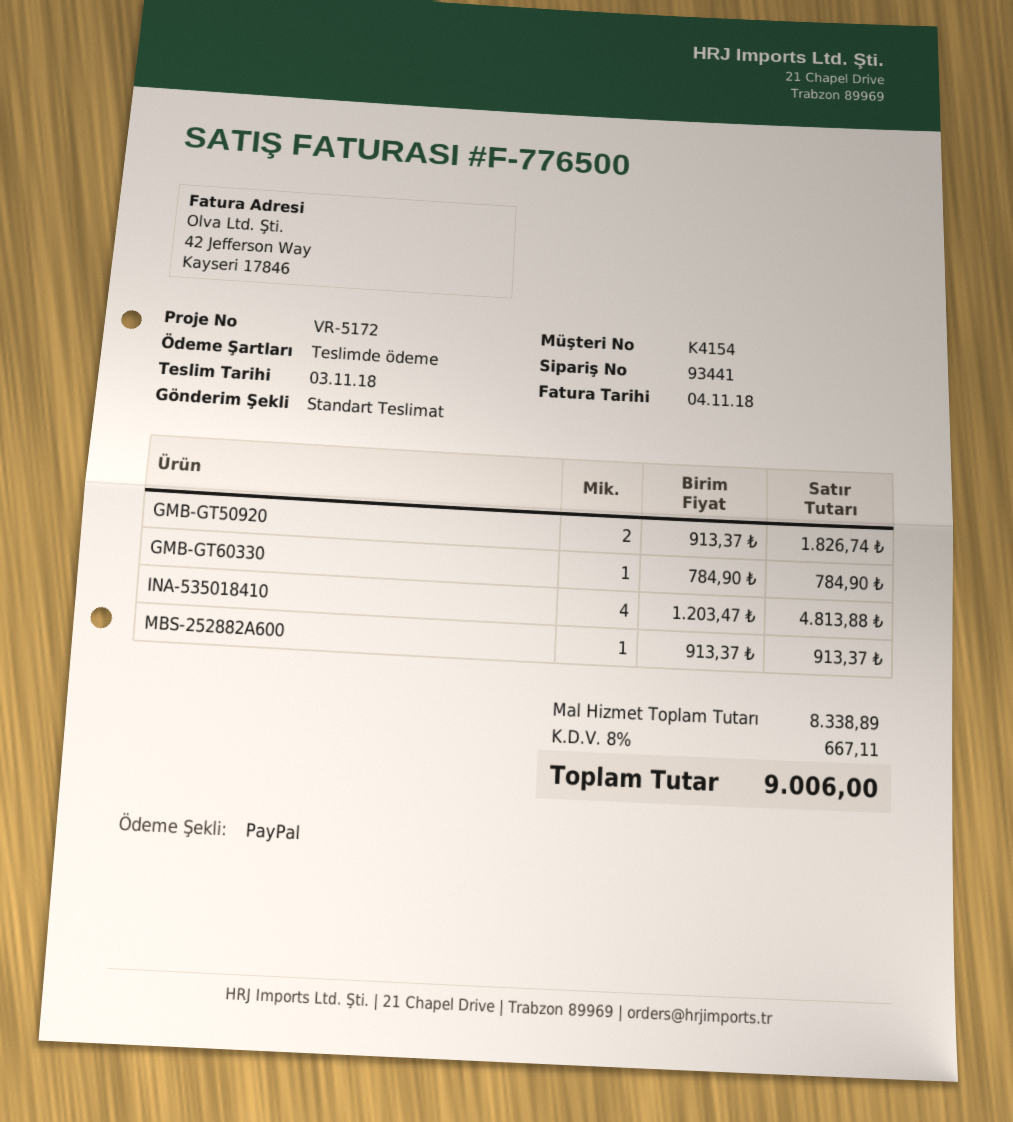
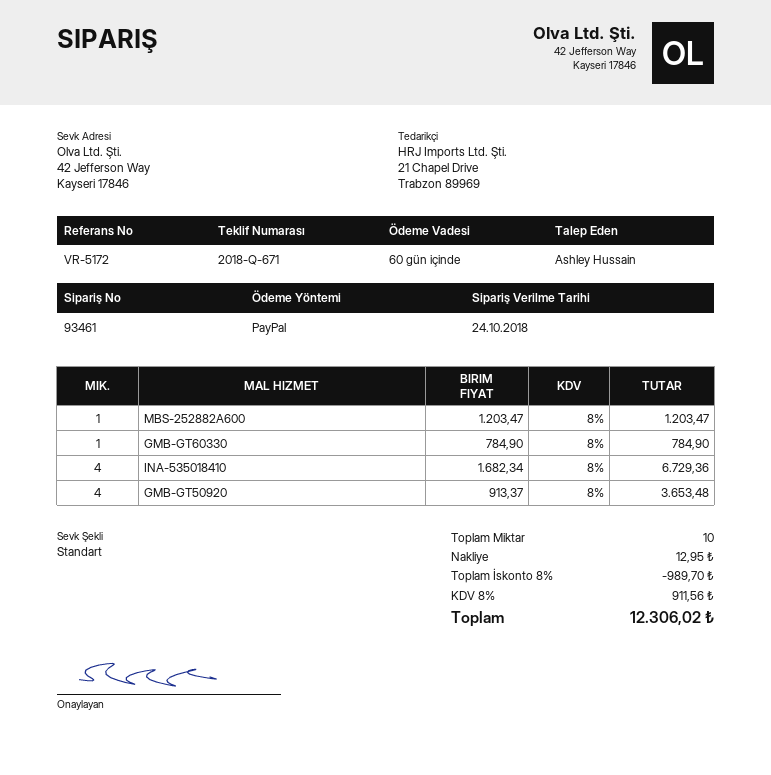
order number: 93441 -> 93461
payment terms: on receipt -> 60 days
GMB-GT50920: 2 x 913.37 = 1826.74 -> 4 x 913.37 = 3653.48
INA-535018410: 4 x 1203.47 = 4813.88 -> 4 x 1682.34 = 6729.36
MBS-252882A600: 1 x 913.37 = 913.37 -> 1 x 1203.47 = 1203.47
discount: none -> 8% = 989.70
shipping: none -> 12.95
tax: 8% = 667.11 -> 8% = 911.56
total: 9006.00 -> 12306.02

